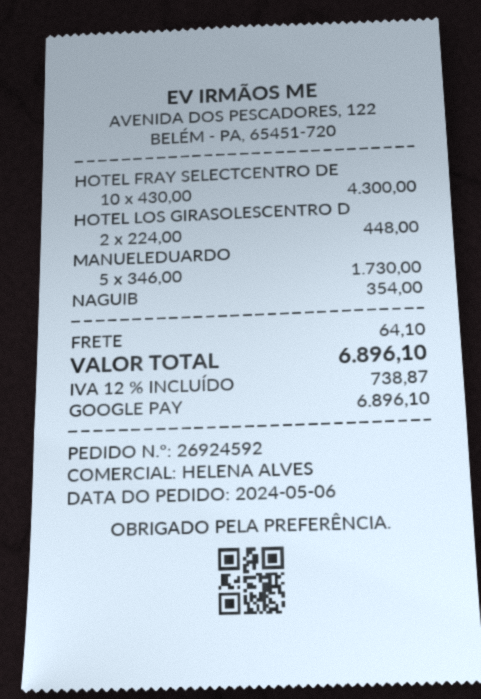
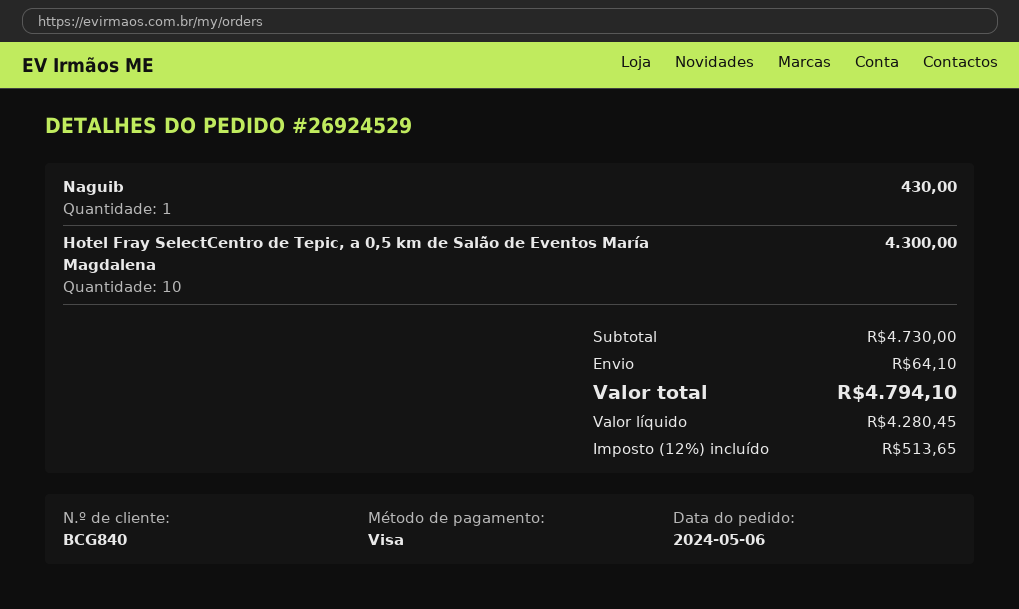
order number: 26924592 -> 26924529
payment method: Google Pay -> Visa
HOTEL LOS GIRASOLESCENTRO D: 2 for 448.00 -> none
MANUELEDUARDO: 5 for 1730.00 -> none
NAGUIB: 1 for 354.00 -> 1 for 430.00
tax: 12% = 738.87 -> 12% = 513.65
total: 6896.10 -> 4794.10

